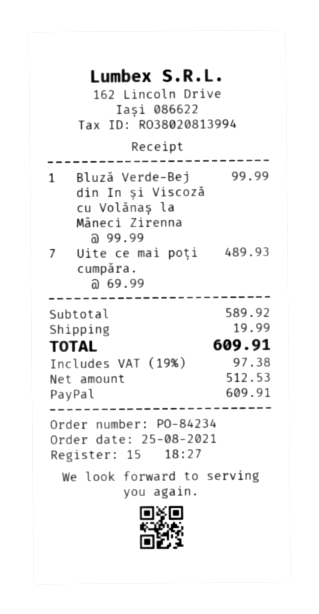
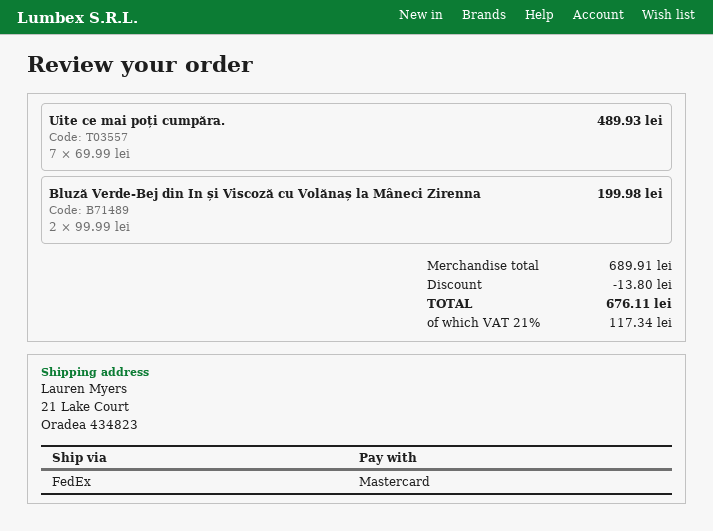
payment method: PayPal -> Mastercard
Bluză Verde-Bej din In și Viscoză cu Volănaș la Mâneci Zirenna: 1 x 99.99 = 99.99 -> 2 x 99.99 = 199.98
subtotal: 589.92 -> 689.91
discount: none -> 13.80
shipping: 19.99 -> none
tax: 19% = 97.38 -> 21% = 117.34
total: 609.91 -> 676.11

